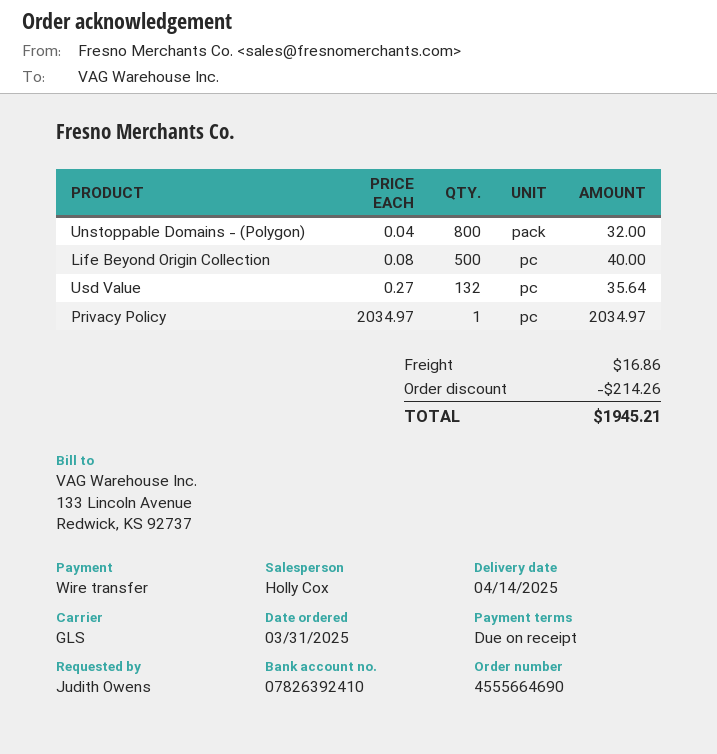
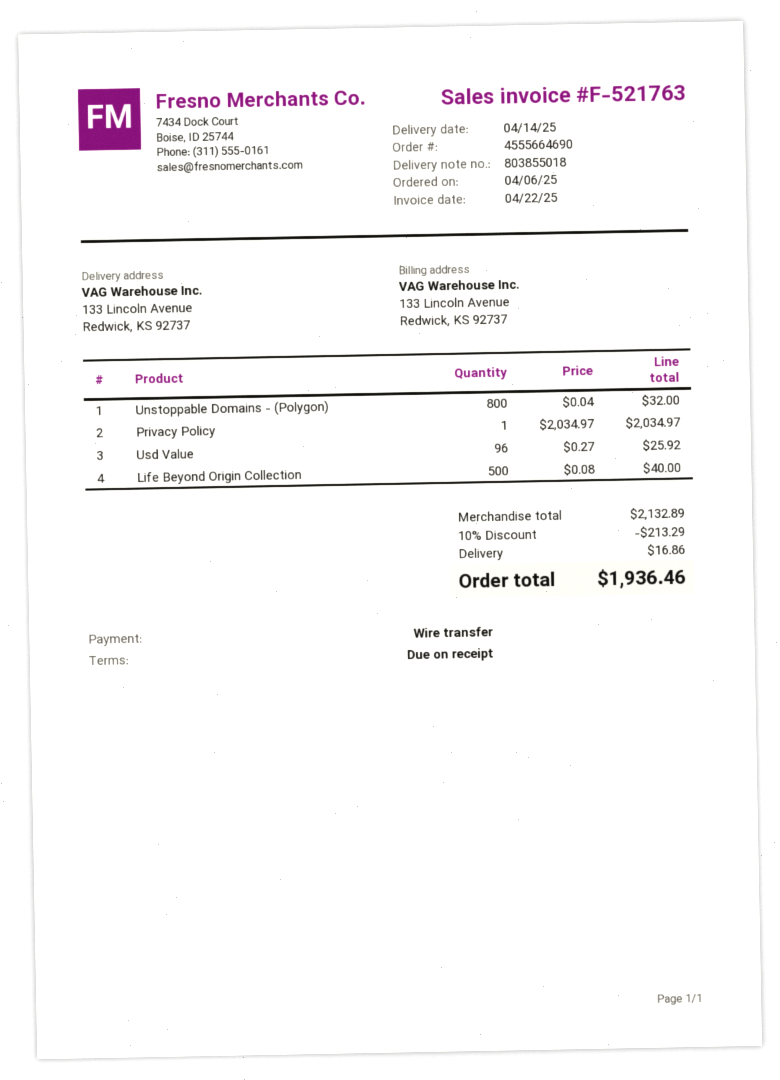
order date: 2025-03-31 -> 2025-04-06
Usd Value: 132 x 0.27 = 35.64 -> 96 x 0.27 = 25.92
discount: 214.26 -> 213.29
total: 1945.21 -> 1936.46

